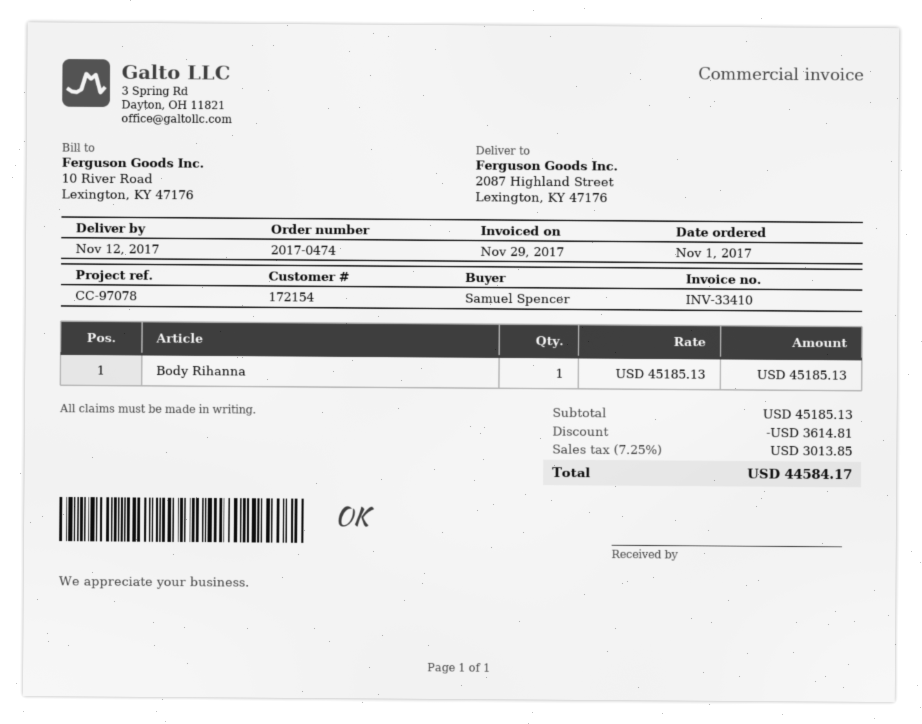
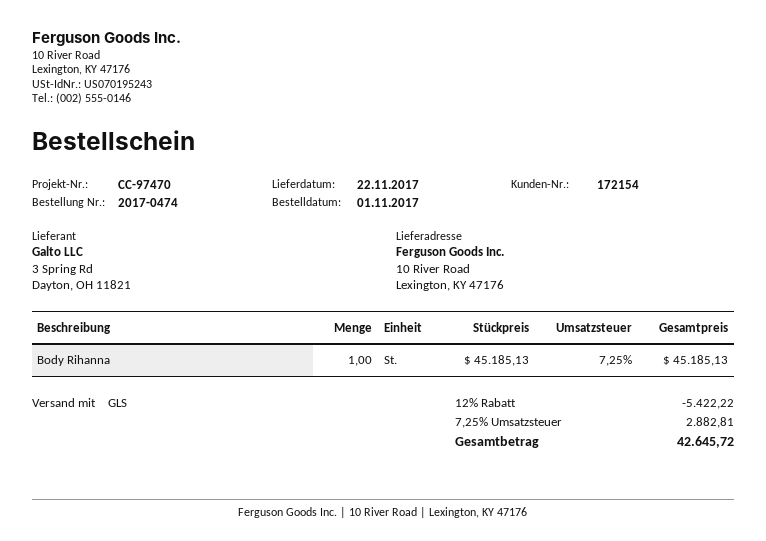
delivery date: 2017-11-12 -> 2017-11-22
reference: CC-97078 -> CC-97470
ship to: 2087 Highland Street, Lexington, KY 47176 -> 10 River Road, Lexington, KY 47176
discount: 3614.81 -> 5422.22
tax: 7.25% = 3013.85 -> 7.25% = 2882.81
total: 44584.17 -> 42645.72

